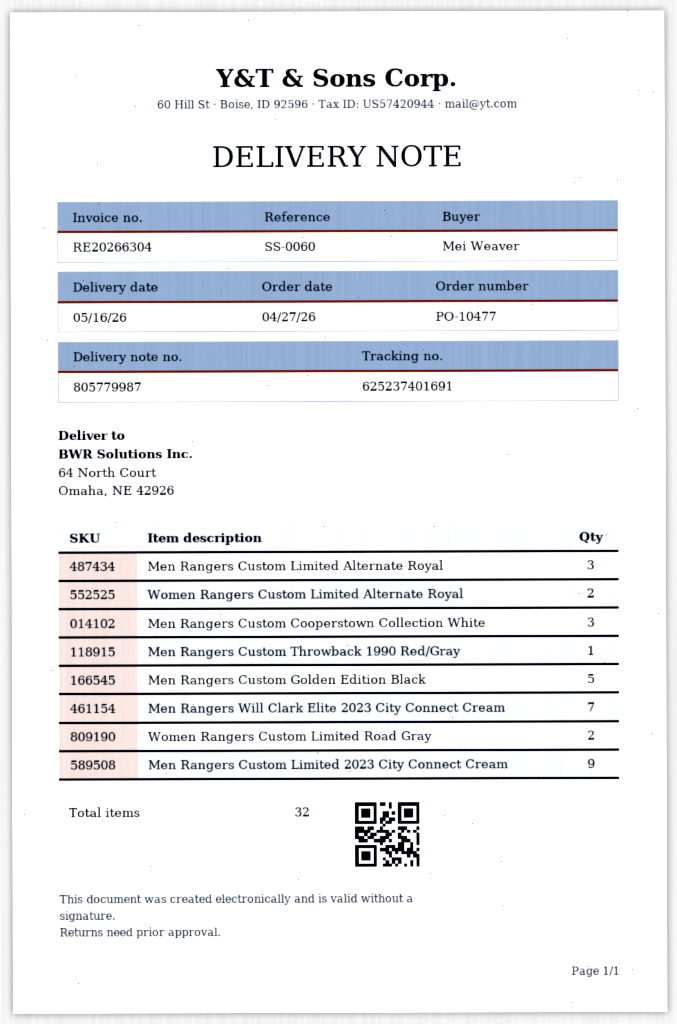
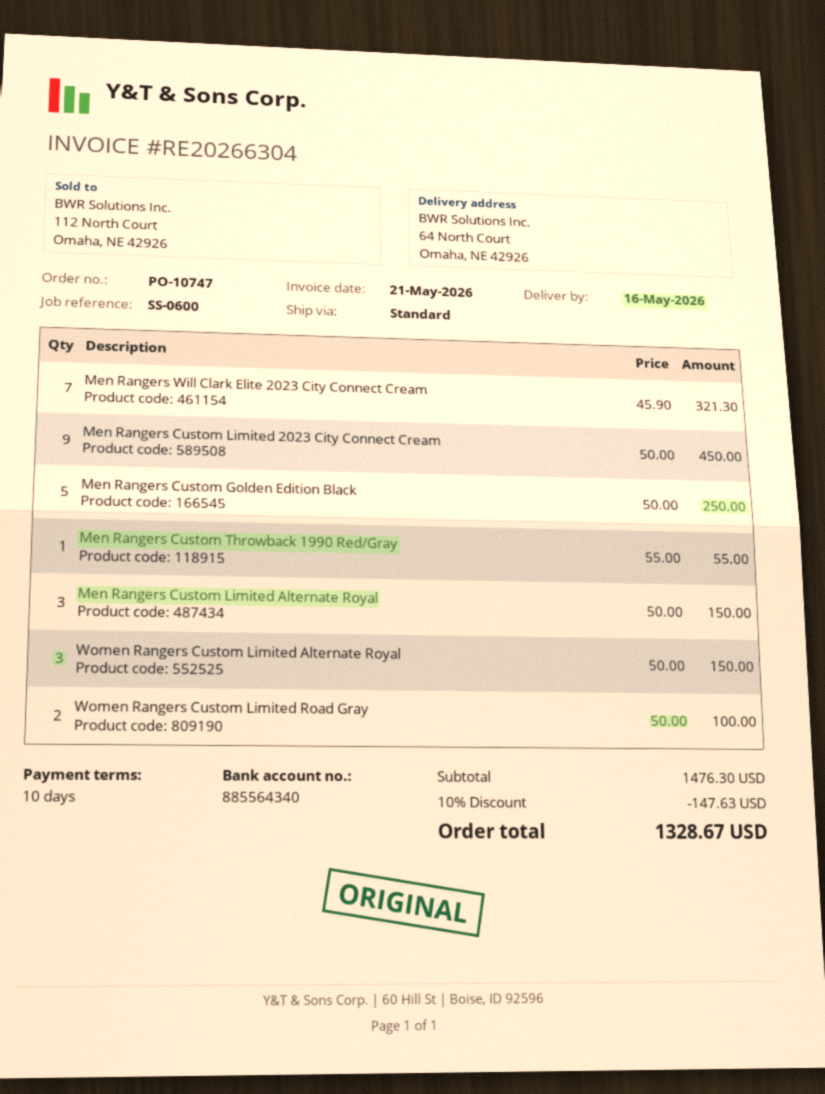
order number: PO-10477 -> PO-10747
reference: SS-0060 -> SS-0600
Women Rangers Custom Limited Alternate Royal: 2 -> 3
Men Rangers Custom Cooperstown Collection White: 3 -> none

